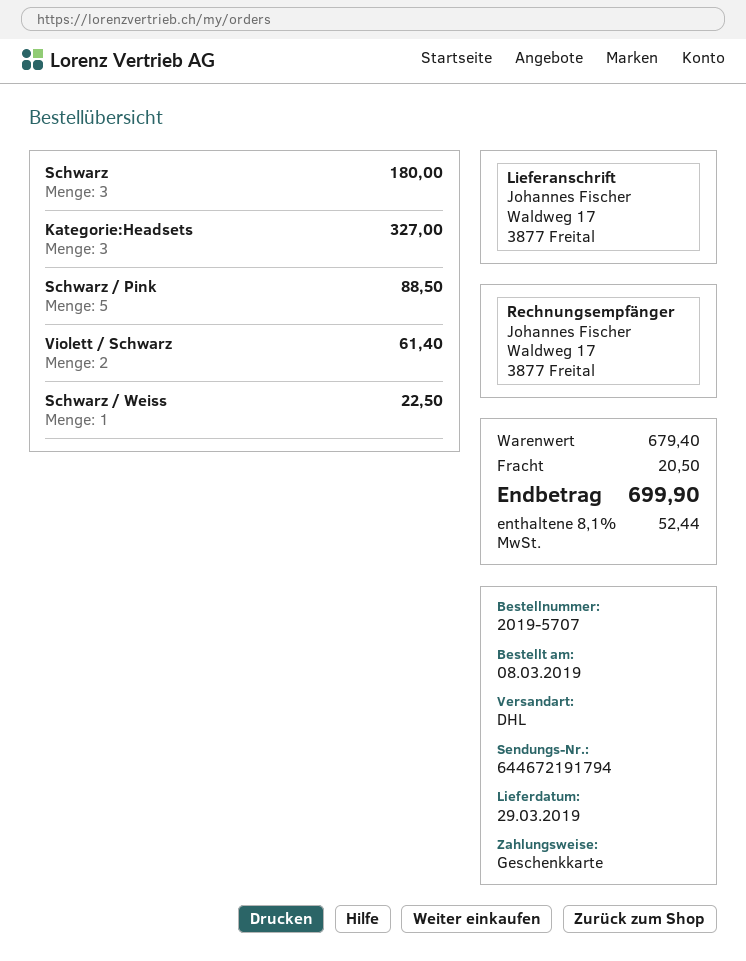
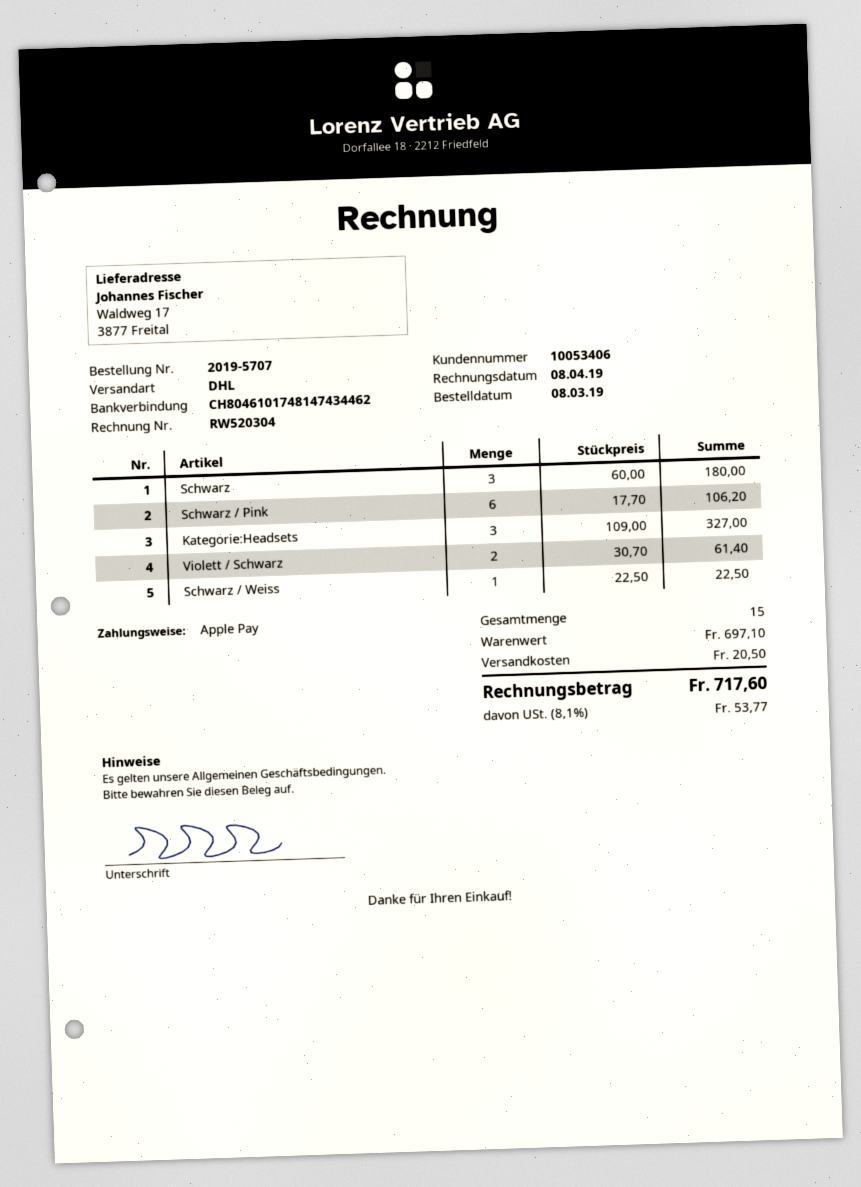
payment method: gift card -> Apple Pay
Schwarz / Pink: 5 for 88.50 -> 6 for 106.20
subtotal: 679.40 -> 697.10
tax: 8.1% = 52.44 -> 8.1% = 53.77
total: 699.90 -> 717.60

